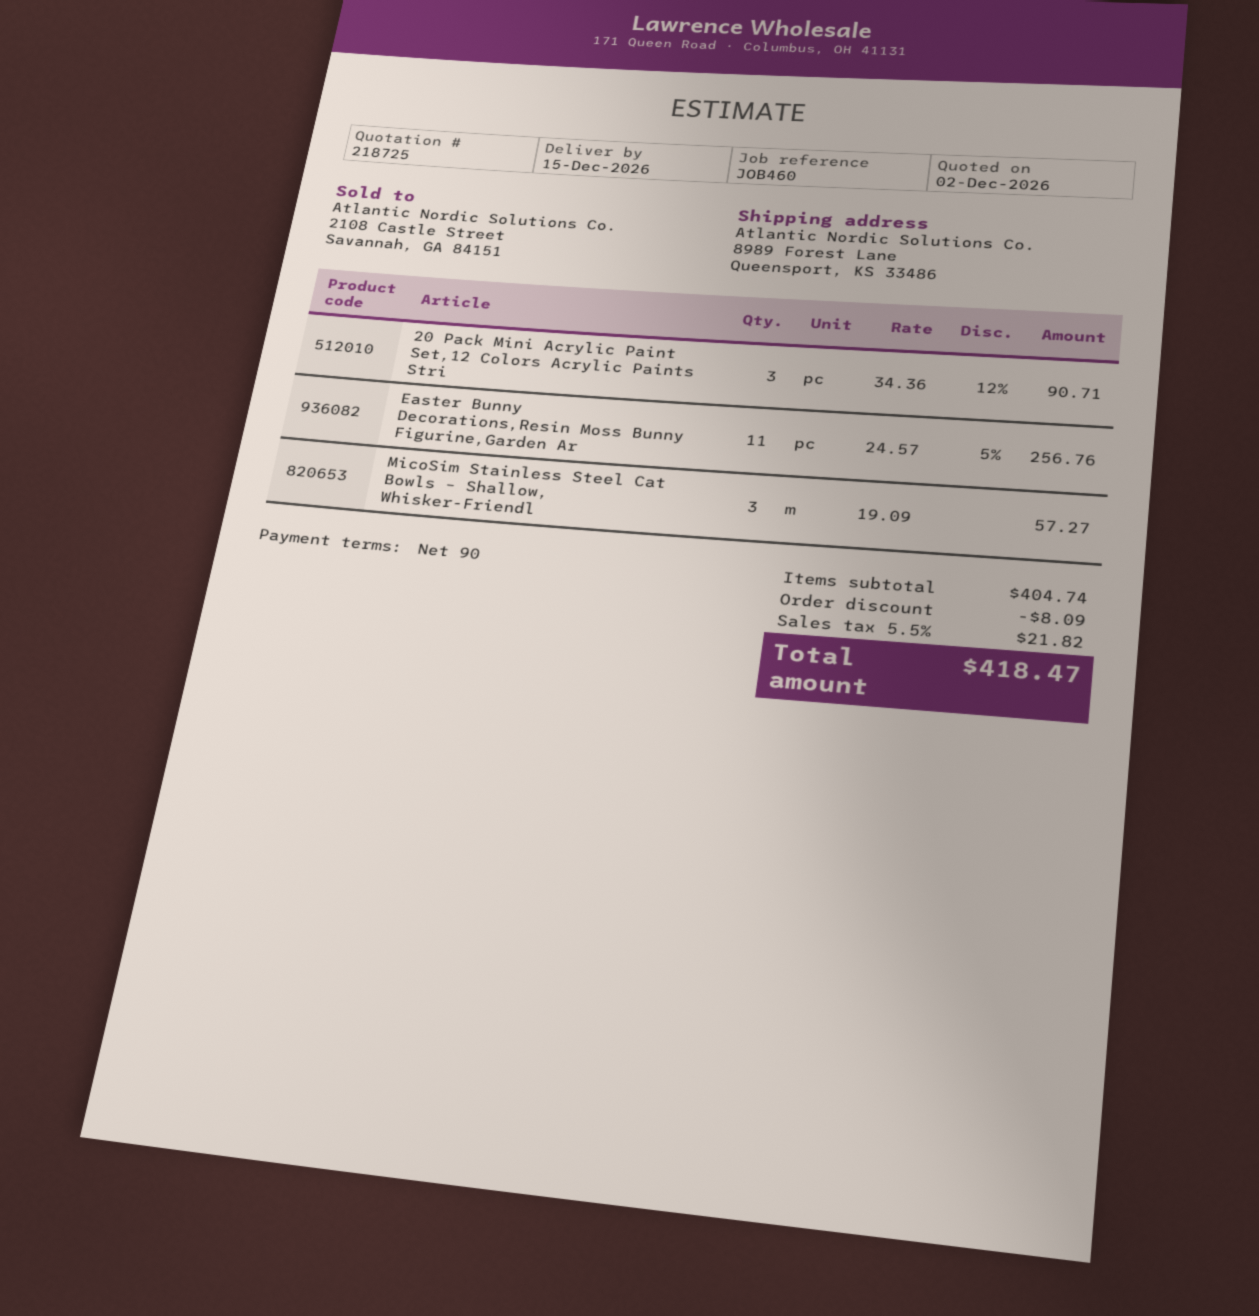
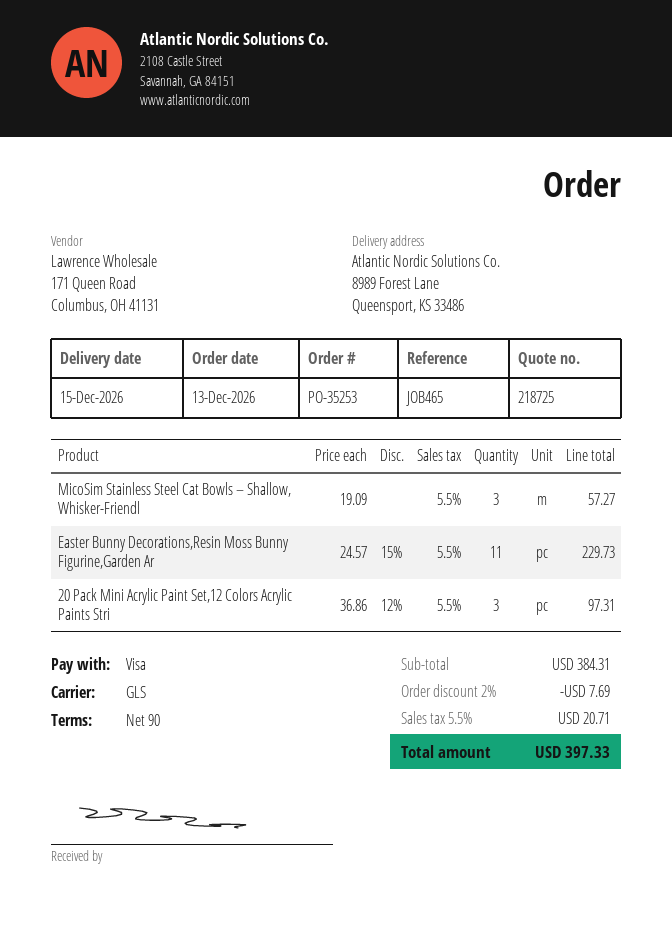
reference: JOB460 -> JOB465
20 Pack Mini Acrylic Paint Set,12 Colors Acrylic Paints Stri: 3 x 34.36 - 12% = 90.71 -> 3 x 36.86 - 12% = 97.31
Easter Bunny Decorations,Resin Moss Bunny Figurine,Garden Ar: 11 x 24.57 - 5% = 256.76 -> 11 x 24.57 - 15% = 229.73
subtotal: 404.74 -> 384.31
discount: 8.09 -> 7.69
tax: 5.5% = 21.82 -> 5.5% = 20.71
total: 418.47 -> 397.33

